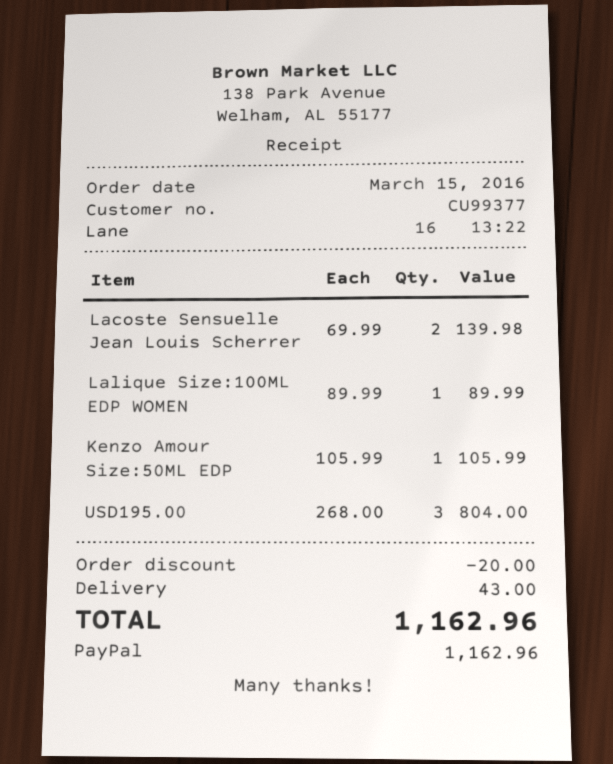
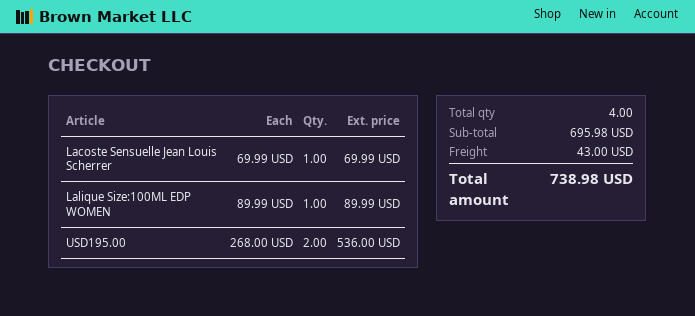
Lacoste Sensuelle Jean Louis Scherrer: 2 x 69.99 = 139.98 -> 1 x 69.99 = 69.99
Kenzo Amour Size:50ML EDP: 1 x 105.99 = 105.99 -> none
USD195.00: 3 x 268.00 = 804.00 -> 2 x 268.00 = 536.00
discount: 20.00 -> none
total: 1162.96 -> 738.98

